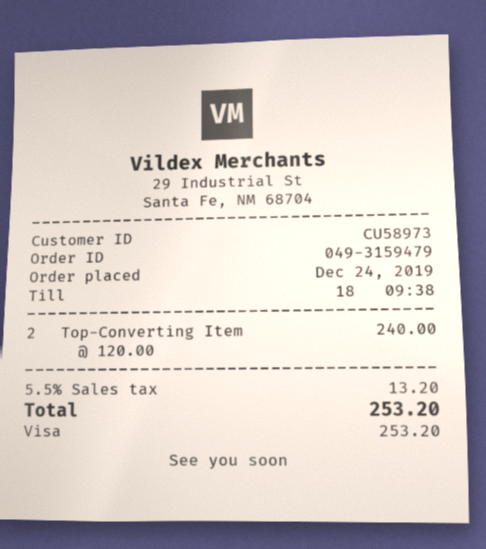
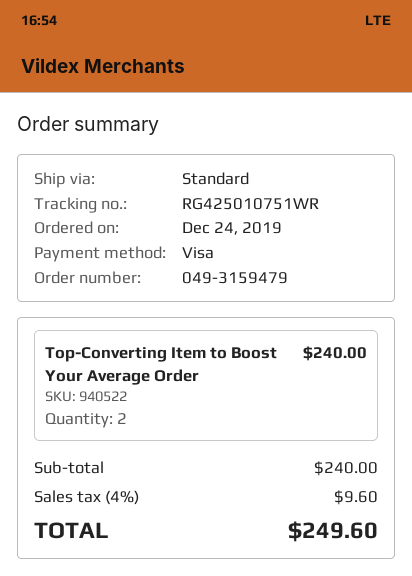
tax: 5.5% = 13.20 -> 4% = 9.60
total: 253.20 -> 249.60

